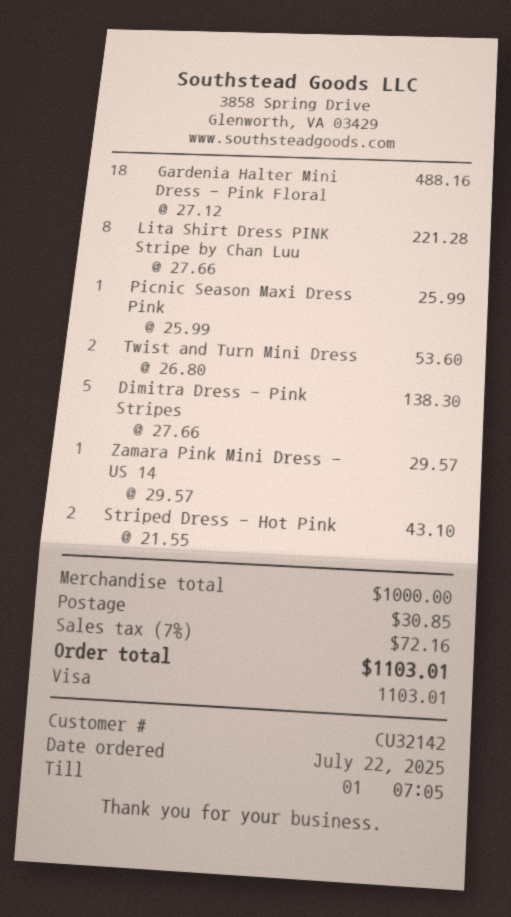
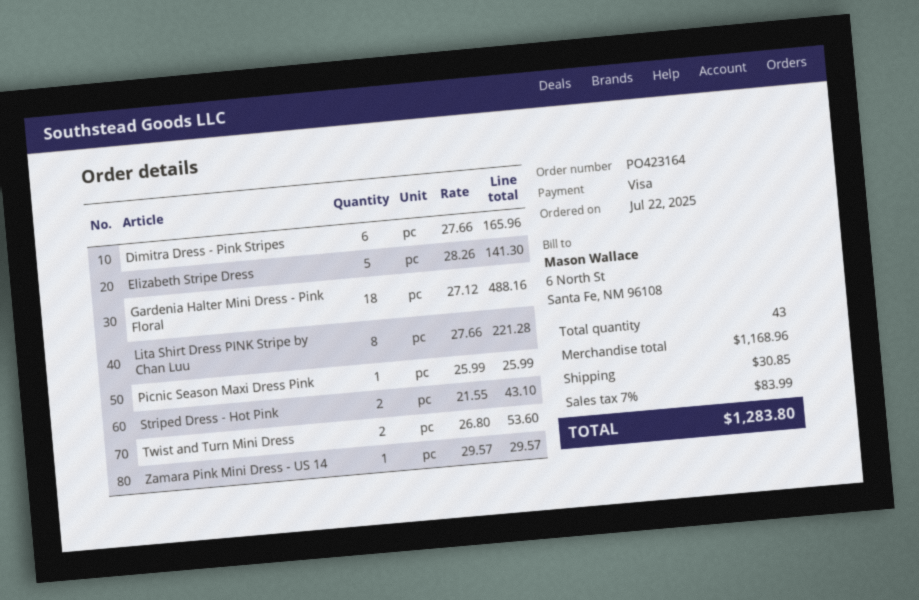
Dimitra Dress - Pink Stripes: 5 x 27.66 = 138.30 -> 6 x 27.66 = 165.96
Elizabeth Stripe Dress: none -> 5 x 28.26 = 141.30
subtotal: 1000.00 -> 1168.96
tax: 7% = 72.16 -> 7% = 83.99
total: 1103.01 -> 1283.80

